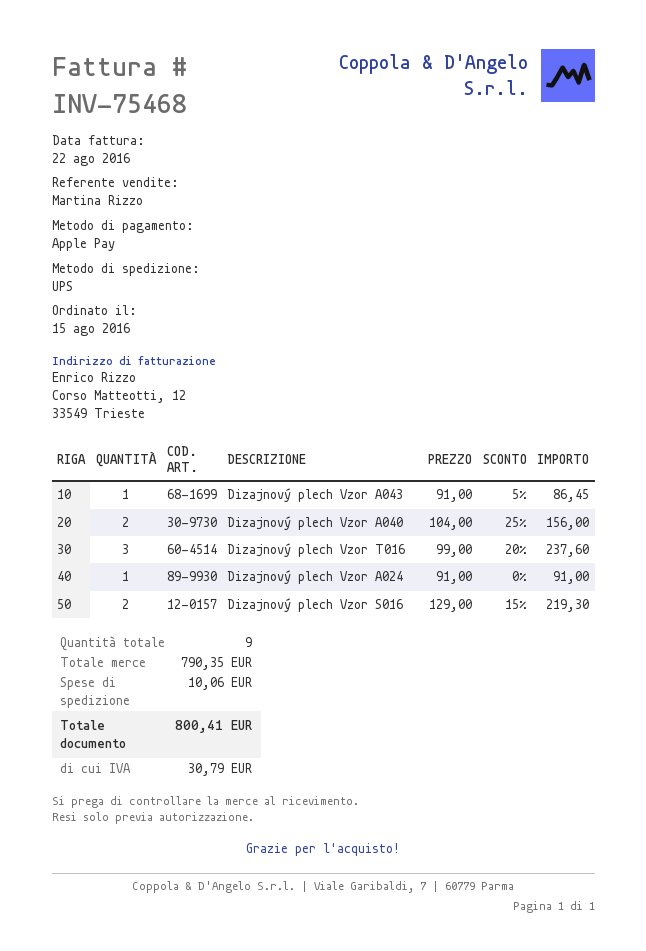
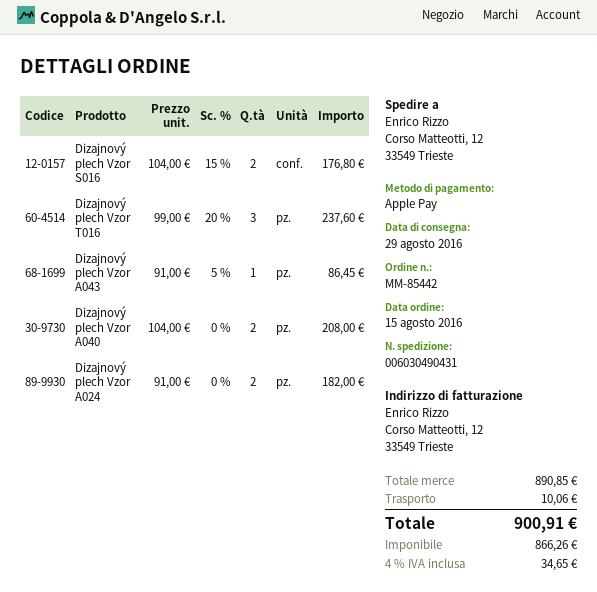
Dizajnový plech Vzor A040: 2 x 104.00 - 25% = 156.00 -> 2 x 104.00 = 208.00
Dizajnový plech Vzor A024: 1 x 91.00 = 91.00 -> 2 x 91.00 = 182.00
Dizajnový plech Vzor S016: 2 x 129.00 - 15% = 219.30 -> 2 x 104.00 - 15% = 176.80
subtotal: 790.35 -> 890.85
tax: 30.79 -> 34.65
total: 800.41 -> 900.91

